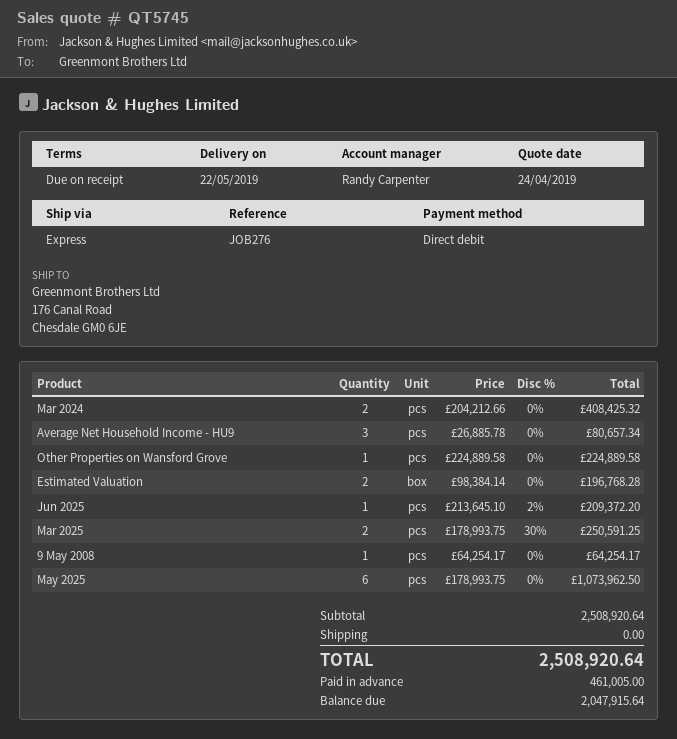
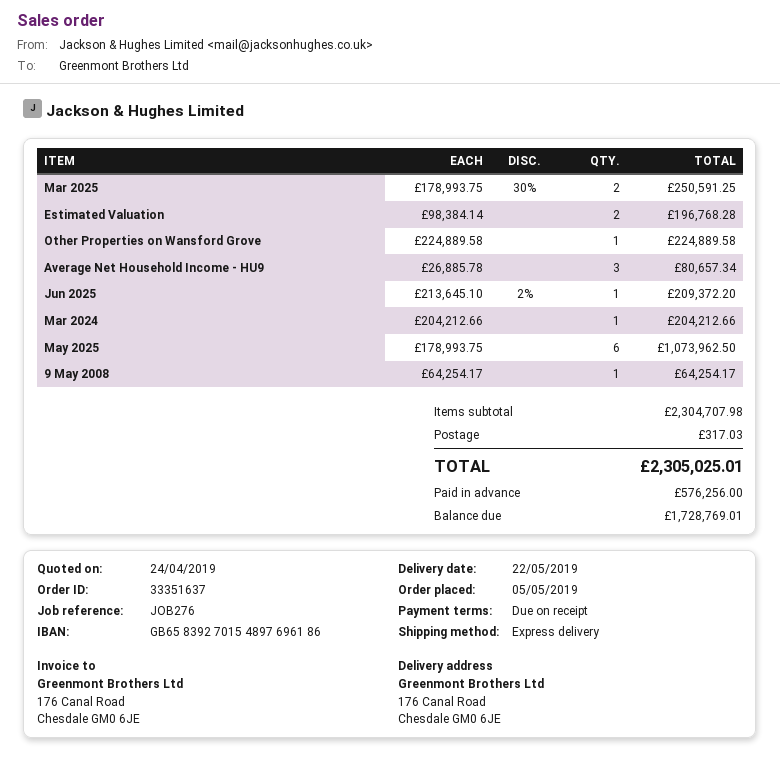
Mar 2024: 2 x 204212.66 = 408425.32 -> 1 x 204212.66 = 204212.66
subtotal: 2508920.64 -> 2304707.98
shipping: 0.00 -> 317.03
total: 2508920.64 -> 2305025.01
deposit: 461005.00 -> 576256.00
balance: 2047915.64 -> 1728769.01

